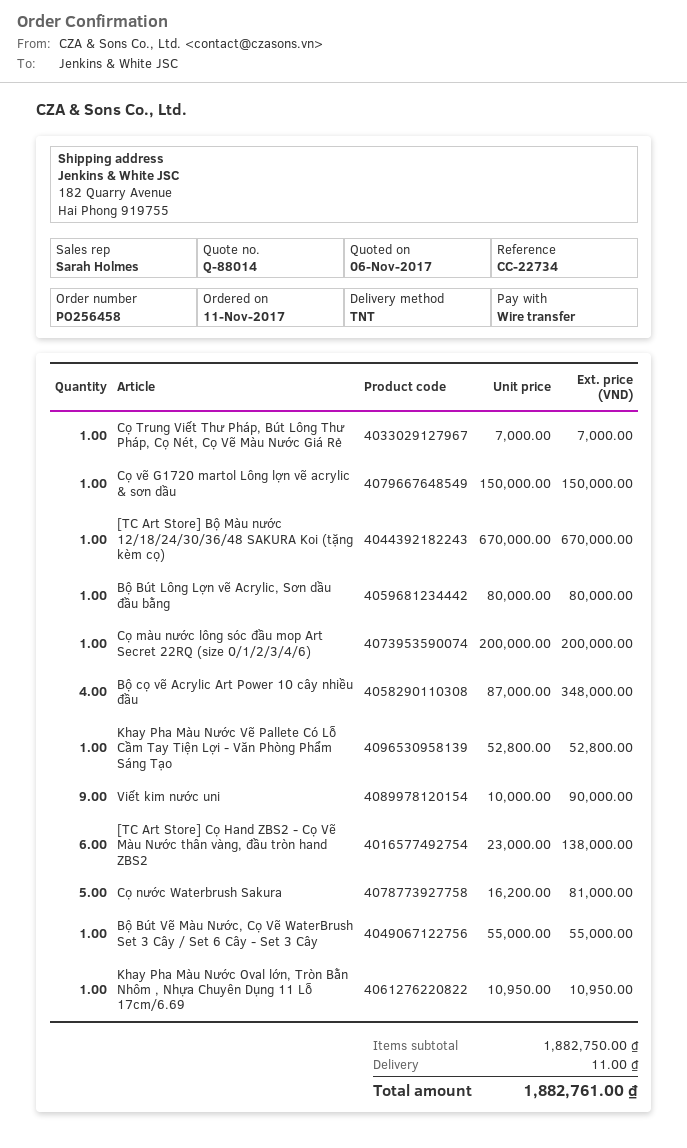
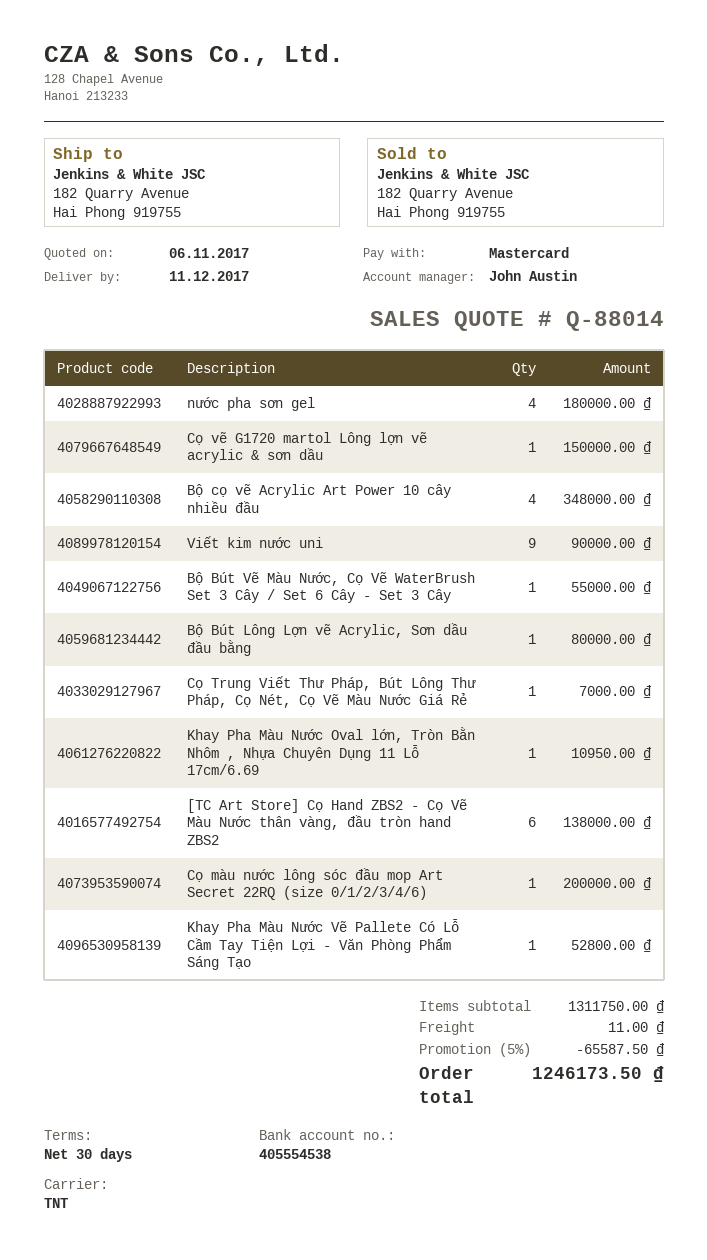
sales rep: Sarah Holmes -> John Austin
payment method: bank transfer -> Mastercard
[TC Art Store] Bộ Màu nước 12/18/24/30/36/48 SAKURA Koi (tặng kèm cọ): 1 for 670000.00 -> none
Cọ nước Waterbrush Sakura: 5 for 81000.00 -> none
nước pha sơn gel: none -> 4 for 180000.00
subtotal: 1882750.00 -> 1311750.00
discount: none -> 5% = 65587.50
total: 1882761.00 -> 1246173.50

